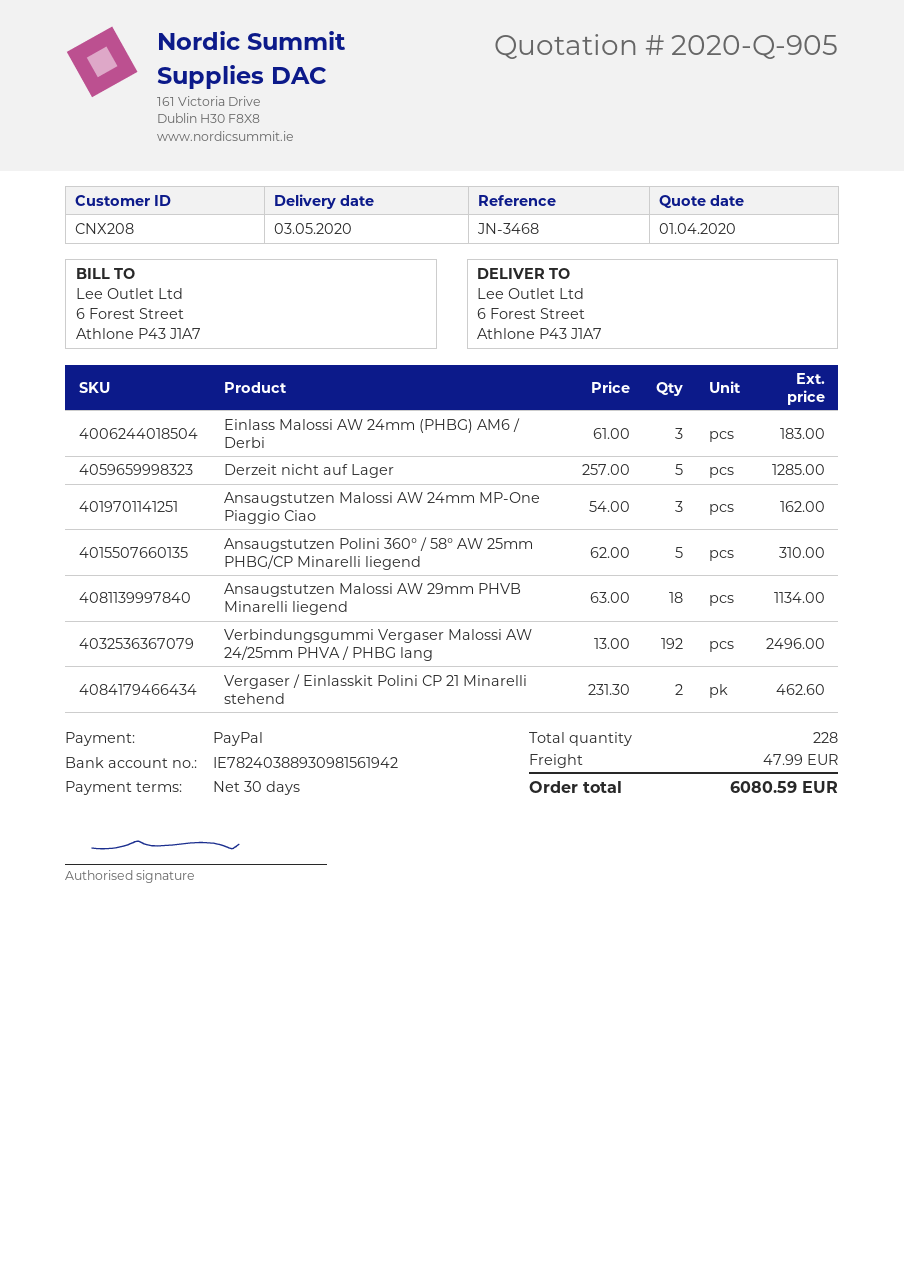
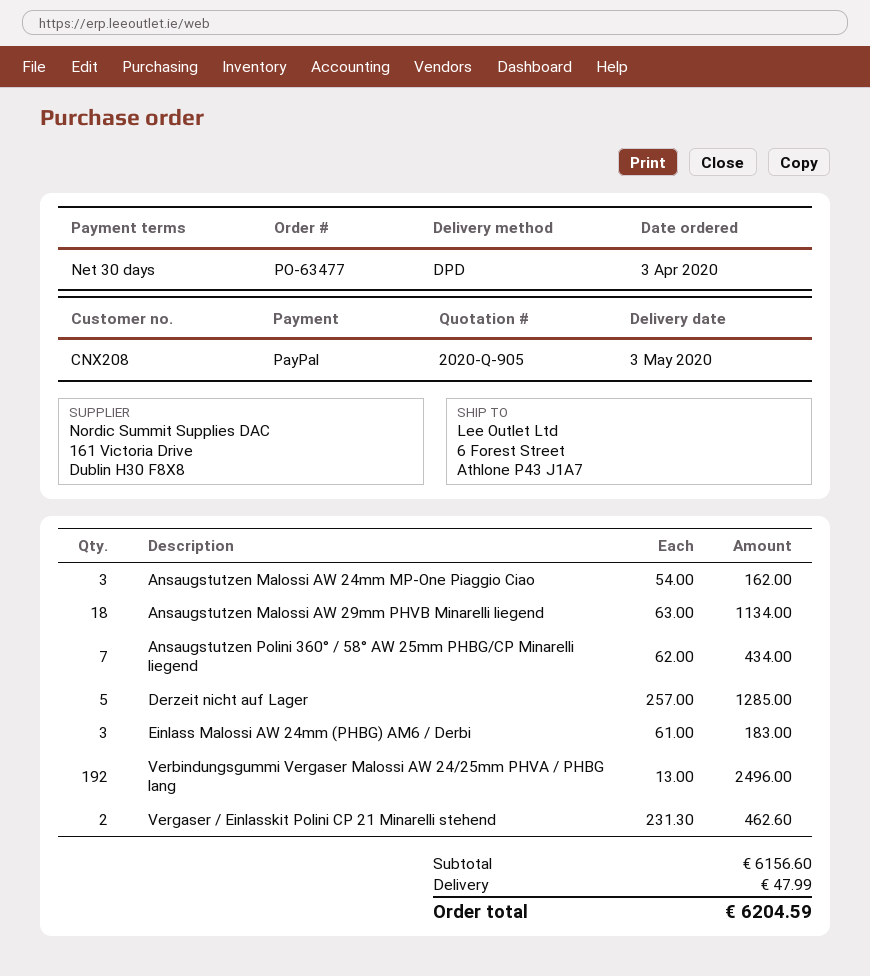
Ansaugstutzen Polini 360° / 58° AW 25mm PHBG/CP Minarelli liegend: 5 x 62.00 = 310.00 -> 7 x 62.00 = 434.00
total: 6080.59 -> 6204.59

